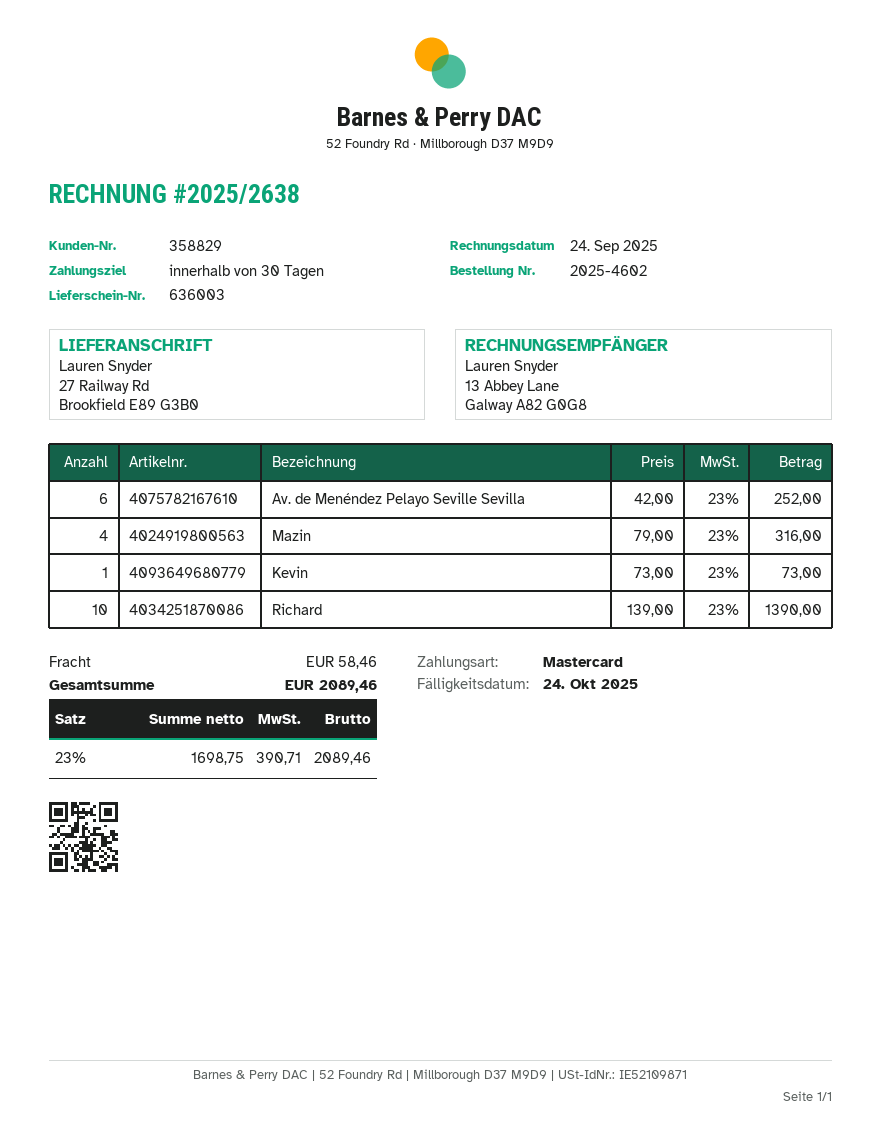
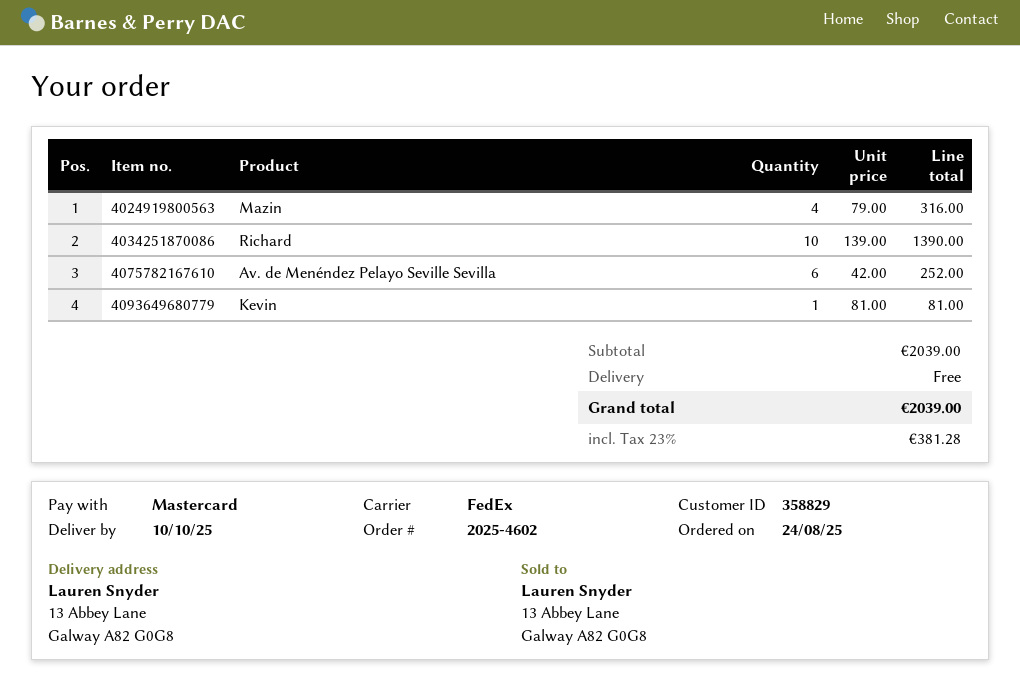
ship to: 27 Railway Rd, Brookfield E89 G3B0 -> 13 Abbey Lane, Galway A82 G0G8
Kevin: 1 x 73.00 = 73.00 -> 1 x 81.00 = 81.00
shipping: 58.46 -> 0.00
tax: 23% = 390.71 -> 23% = 381.28
total: 2089.46 -> 2039.00

